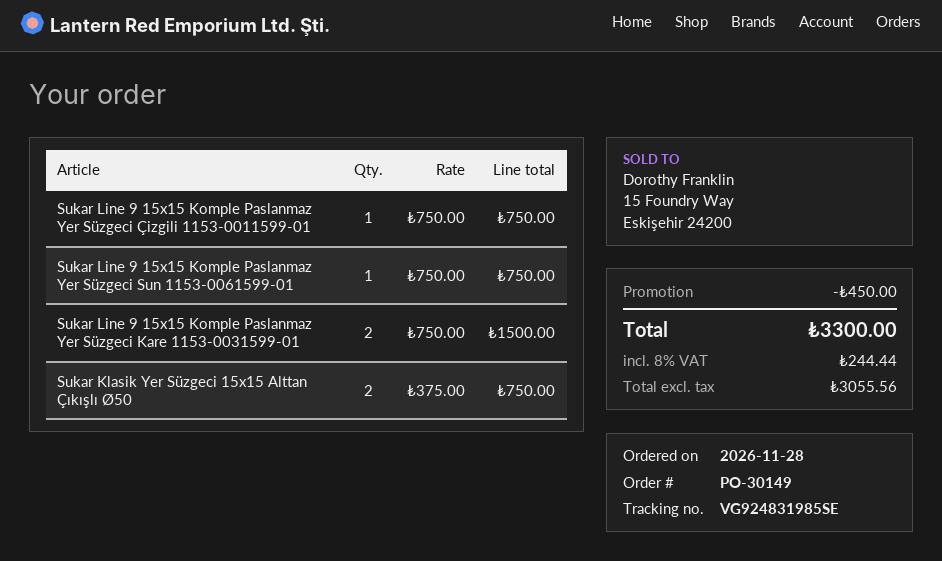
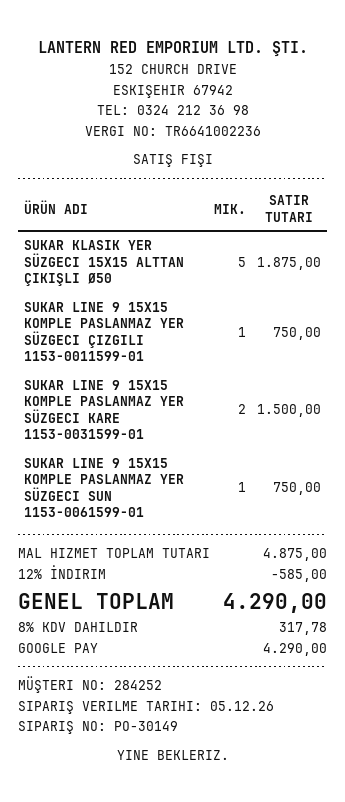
order date: 2026-11-28 -> 2026-12-05
Sukar Klasik Yer Süzgeci 15x15 Alttan Çıkışlı Ø50: 2 for 750.00 -> 5 for 1875.00
discount: 450.00 -> 585.00
tax: 8% = 244.44 -> 8% = 317.78
total: 3300.00 -> 4290.00

